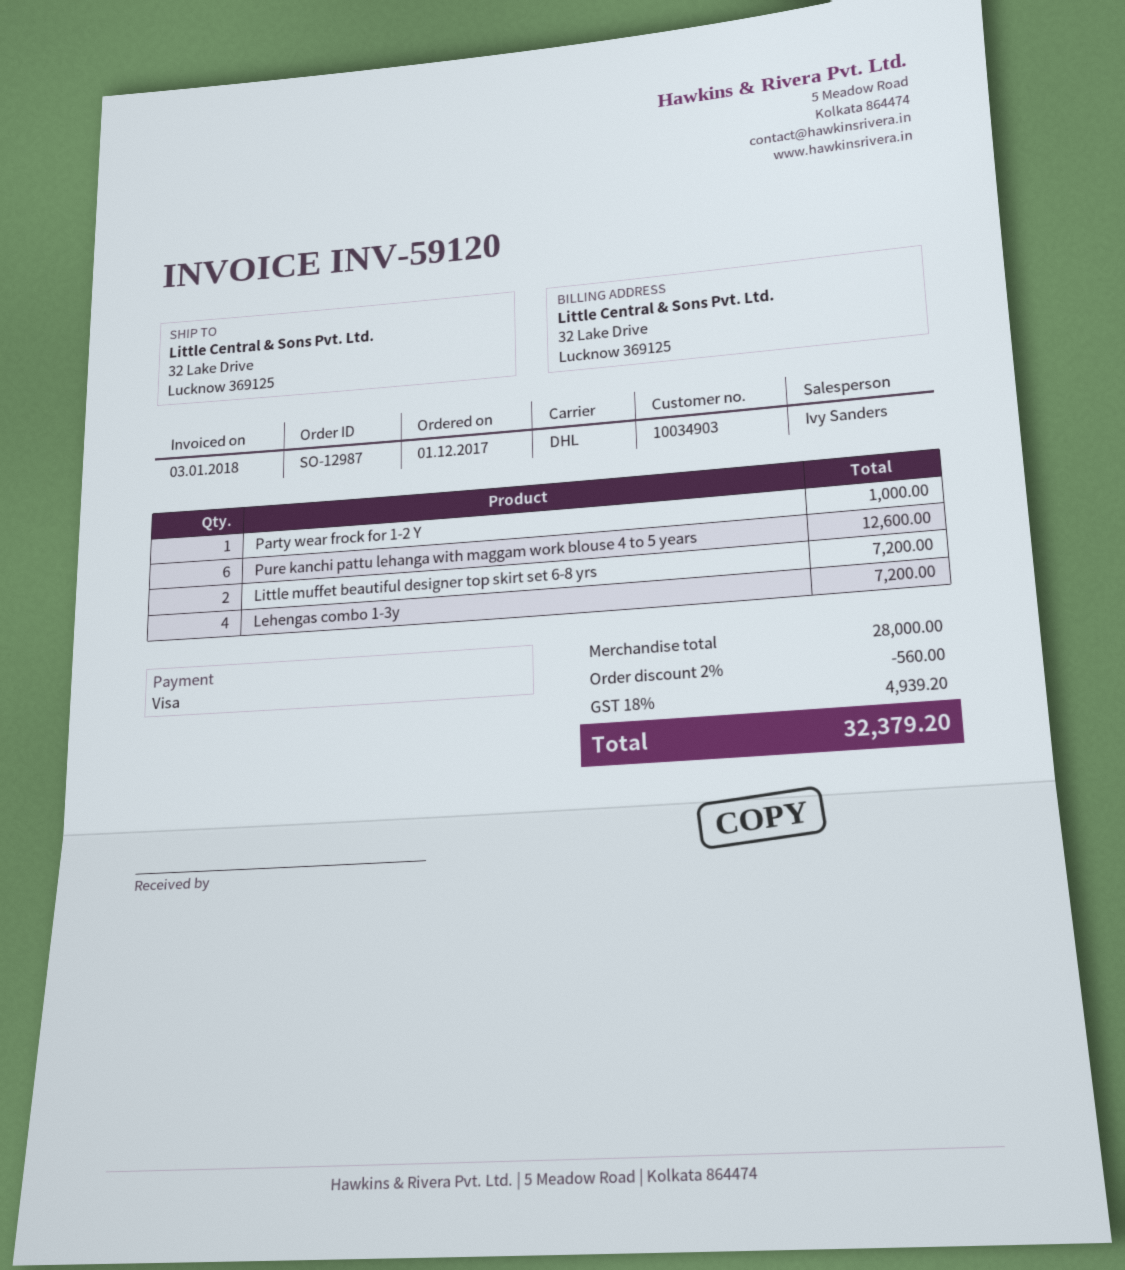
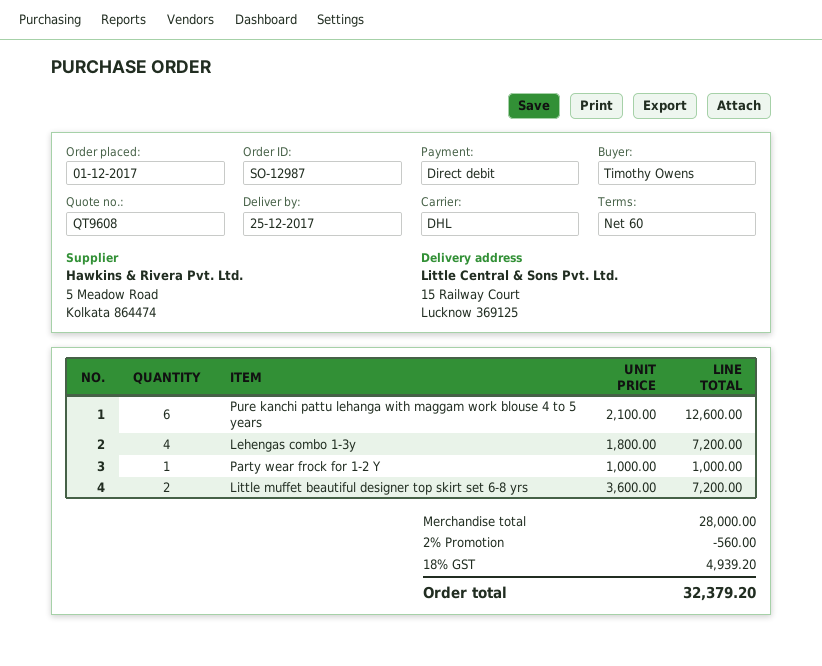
payment method: Visa -> direct debit
ship to: 32 Lake Drive, Lucknow 369125 -> 15 Railway Court, Lucknow 369125

